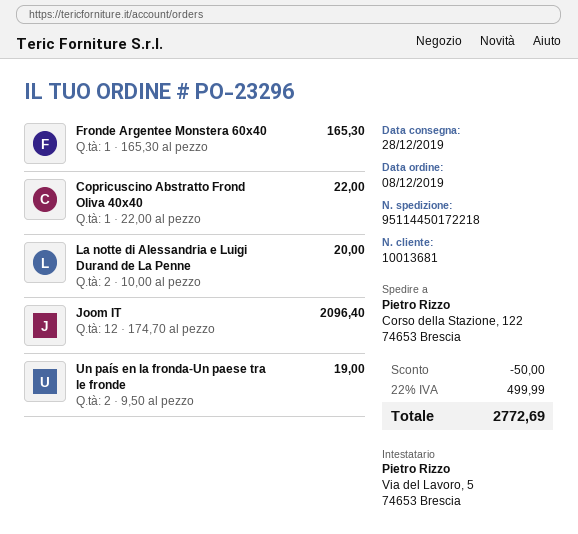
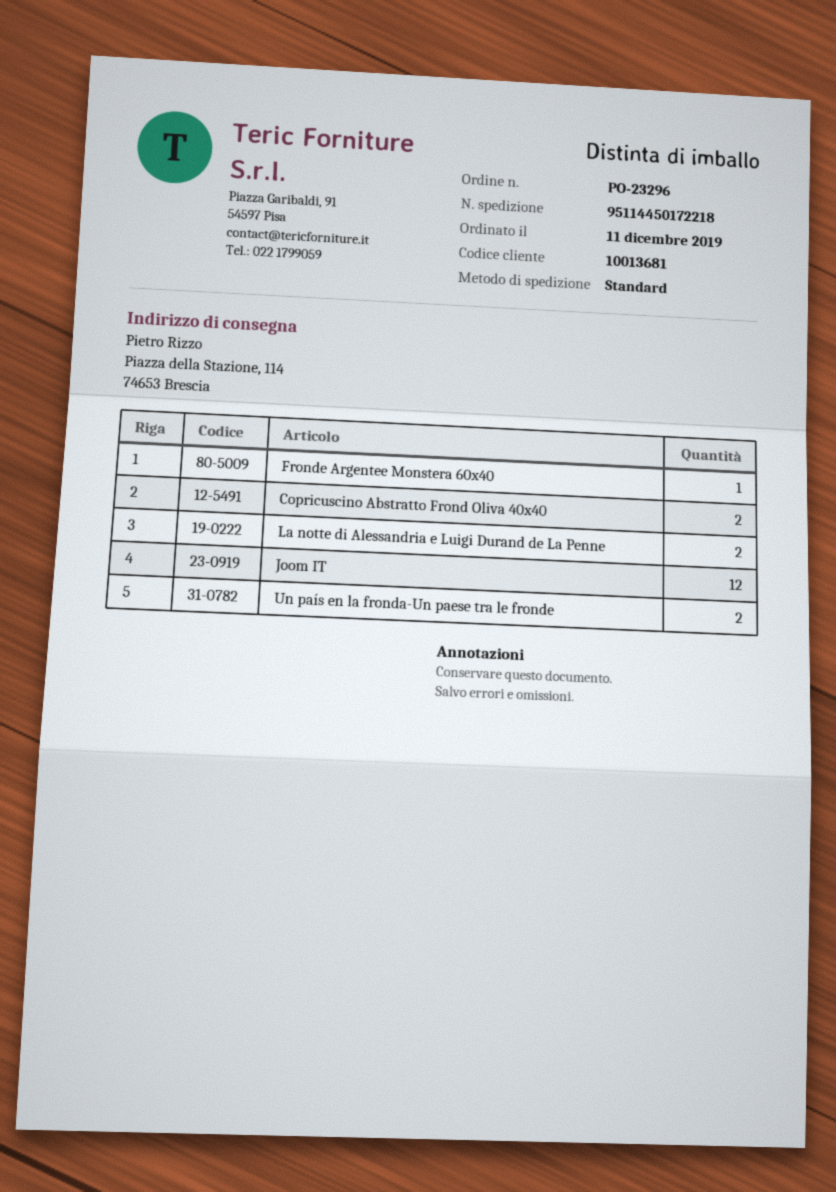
order date: 2019-12-08 -> 2019-12-11
ship to: Corso della Stazione, 122, 74653 Brescia -> Piazza della Stazione, 114, 74653 Brescia
Copricuscino Abstratto Frond Oliva 40x40: 1 -> 2

